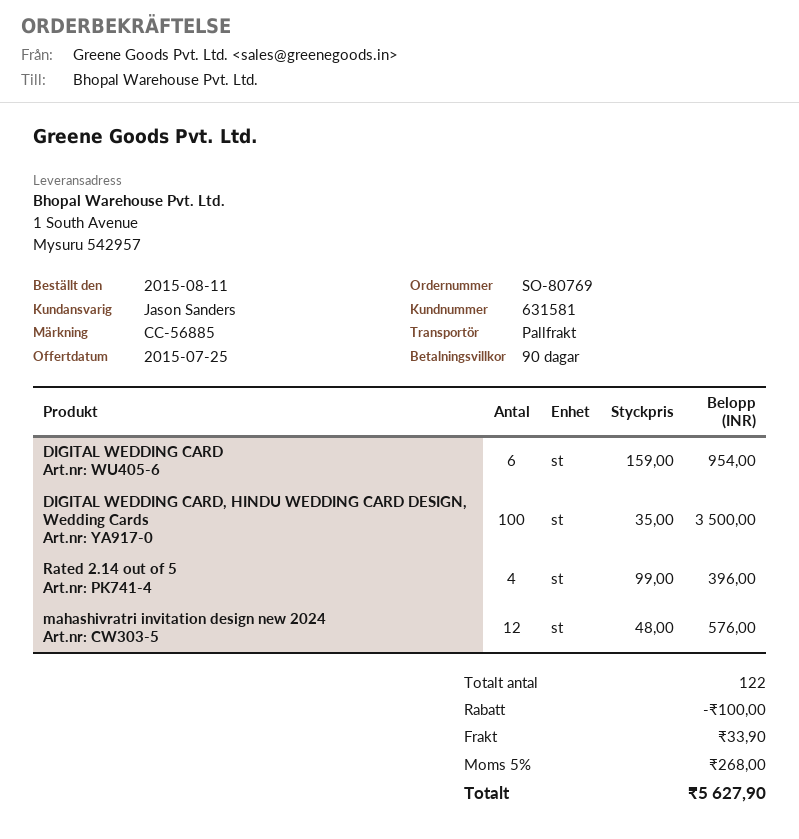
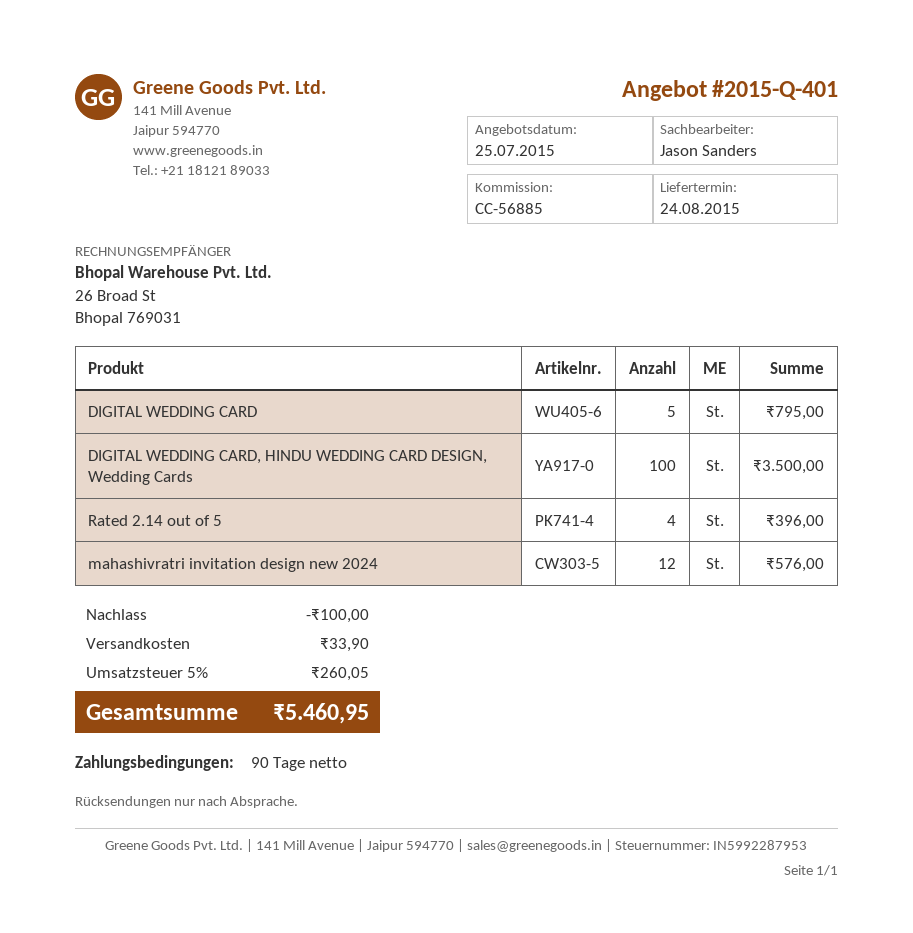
DIGITAL WEDDING CARD: 6 for 954.00 -> 5 for 795.00
tax: 5% = 268.00 -> 5% = 260.05
total: 5627.90 -> 5460.95

